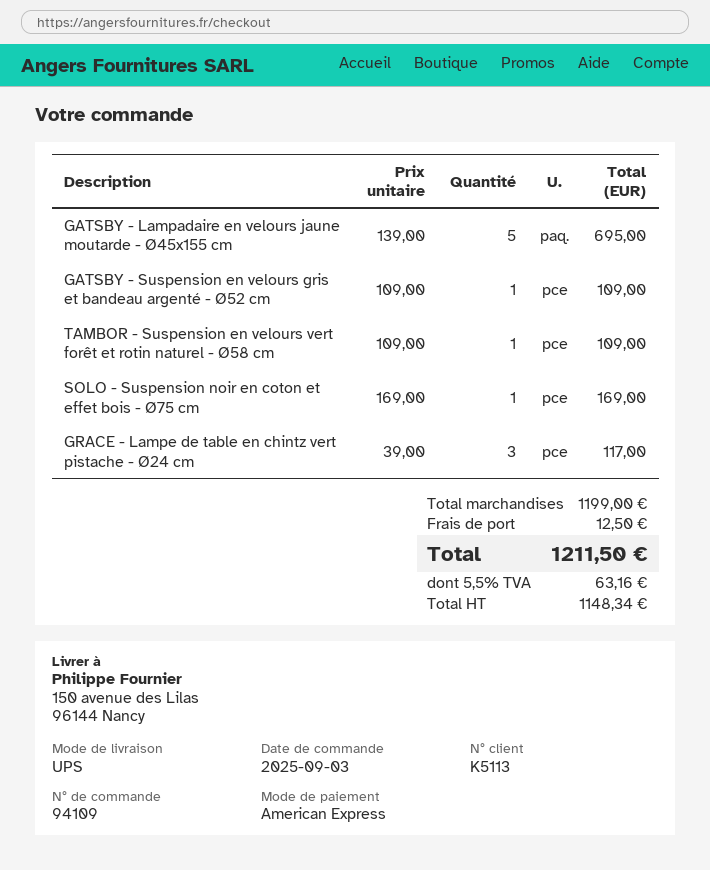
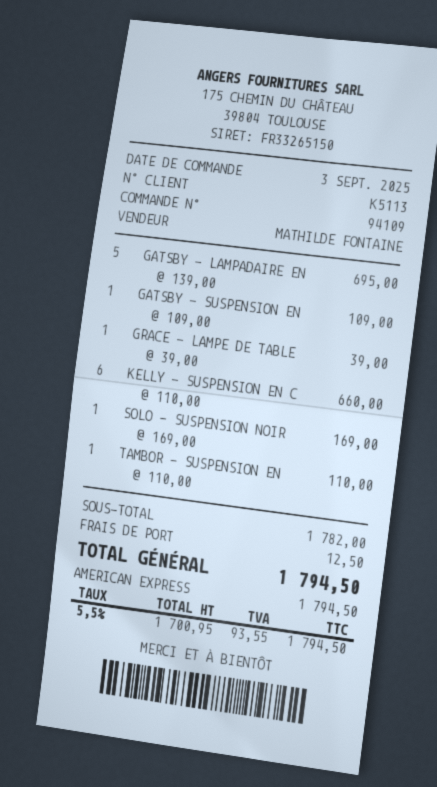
TAMBOR - Suspension en velours vert forêt et rotin naturel - Ø58 cm: 1 x 109.00 = 109.00 -> 1 x 110.00 = 110.00
GRACE - Lampe de table en chintz vert pistache - Ø24 cm: 3 x 39.00 = 117.00 -> 1 x 39.00 = 39.00
KELLY - SUSPENSION EN C: none -> 6 x 110.00 = 660.00
subtotal: 1199.00 -> 1782.00
net: 1148.34 -> 1700.95
tax: 5.5% = 63.16 -> 5.5% = 93.55
total: 1211.50 -> 1794.50

